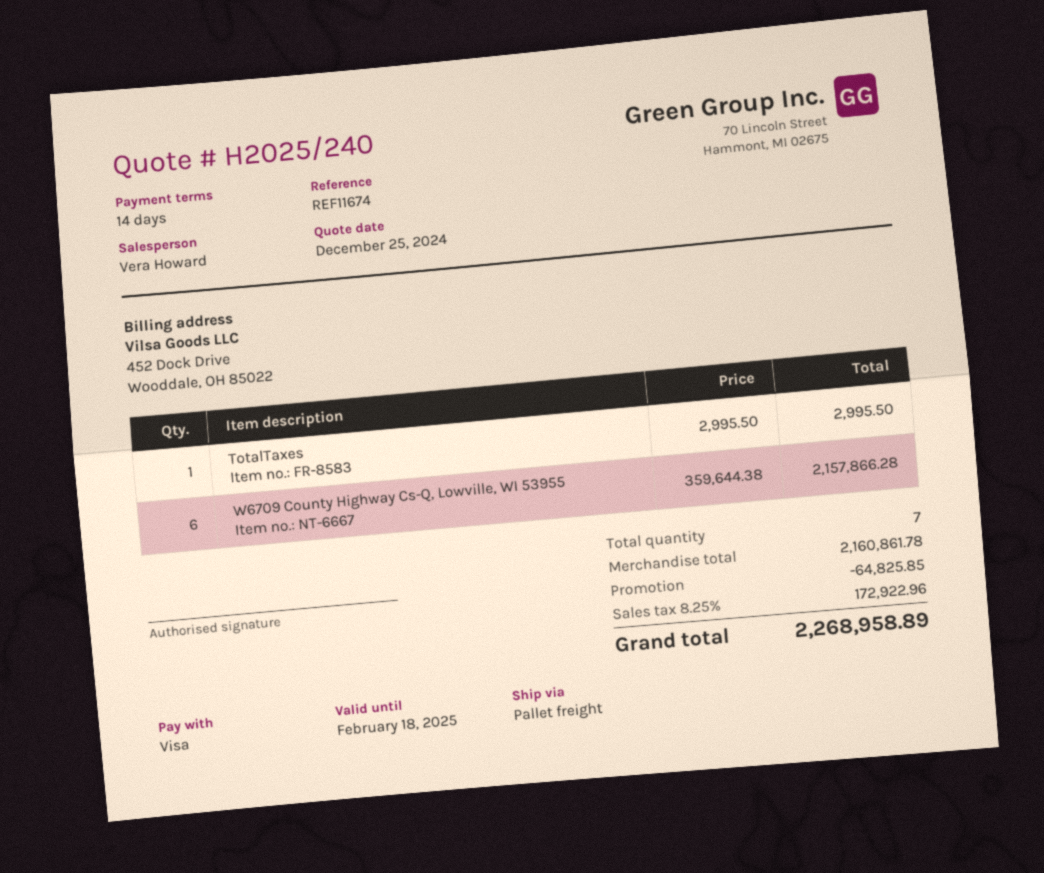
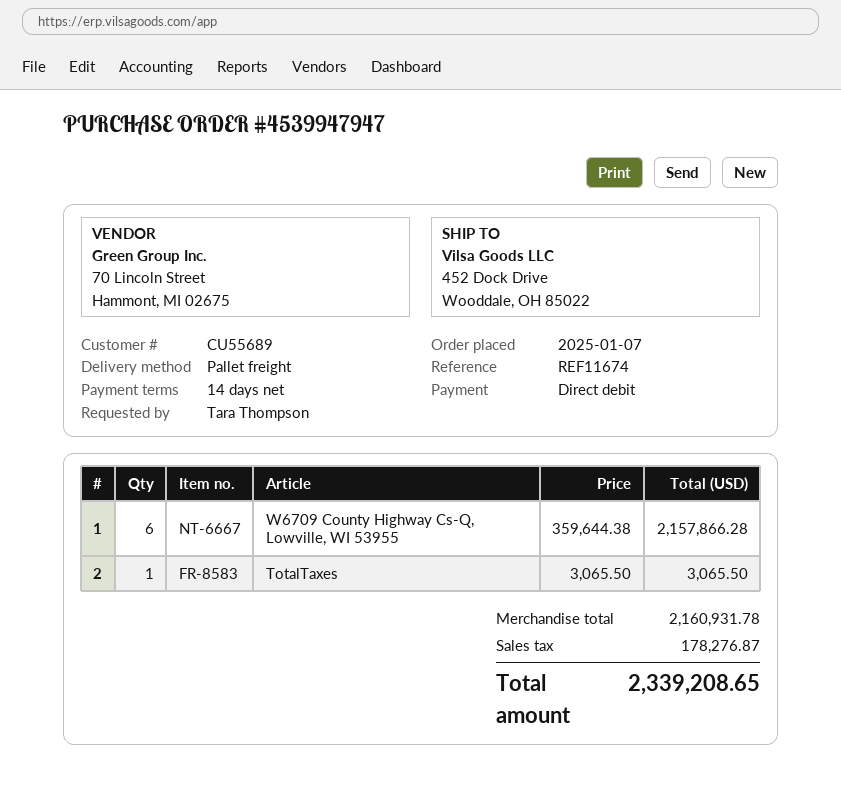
payment method: Visa -> direct debit
TotalTaxes: 1 x 2995.50 = 2995.50 -> 1 x 3065.50 = 3065.50
subtotal: 2160861.78 -> 2160931.78
discount: 64825.85 -> none
tax: 172922.96 -> 178276.87
total: 2268958.89 -> 2339208.65

